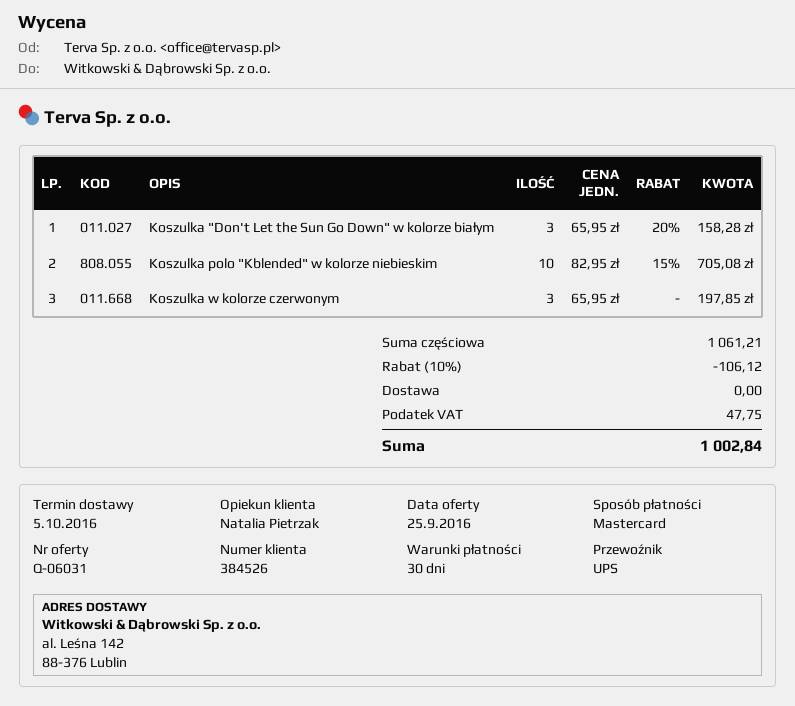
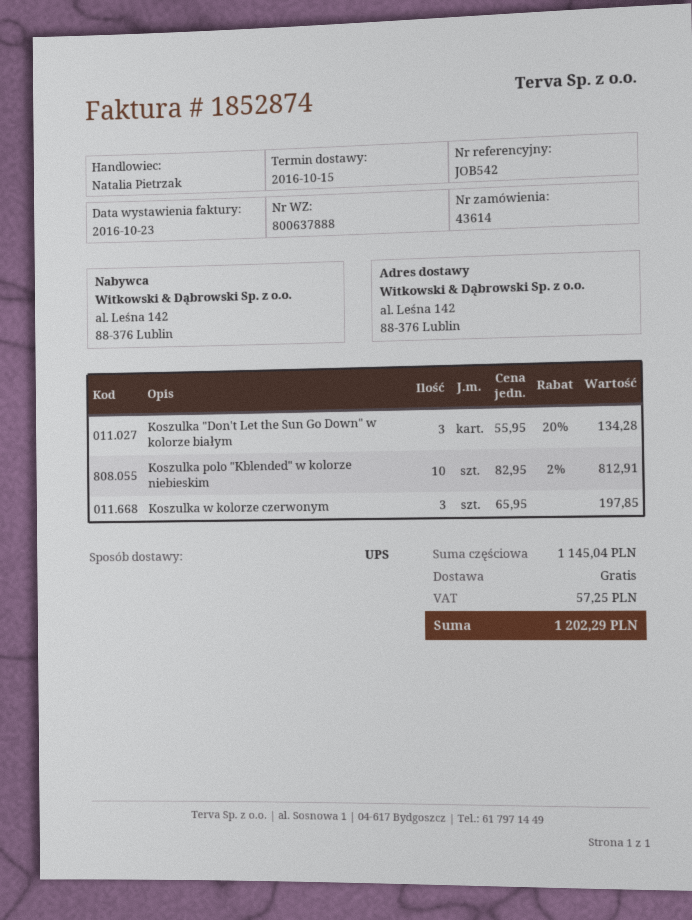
delivery date: 2016-10-05 -> 2016-10-15
Koszulka "Don't Let the Sun Go Down" w kolorze białym: 3 x 65.95 - 20% = 158.28 -> 3 x 55.95 - 20% = 134.28
Koszulka polo "Kblended" w kolorze niebieskim: 10 x 82.95 - 15% = 705.08 -> 10 x 82.95 - 2% = 812.91
subtotal: 1061.21 -> 1145.04
discount: 10% = 106.12 -> none
tax: 47.75 -> 57.25
total: 1002.84 -> 1202.29

